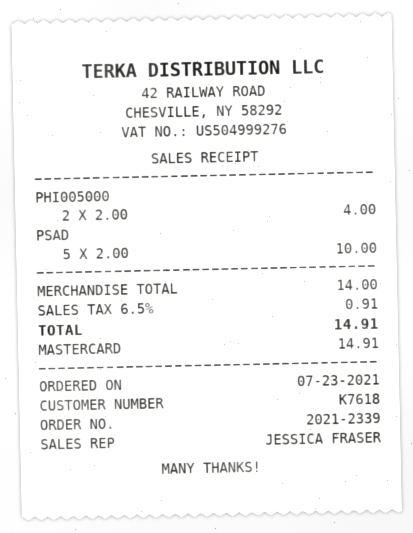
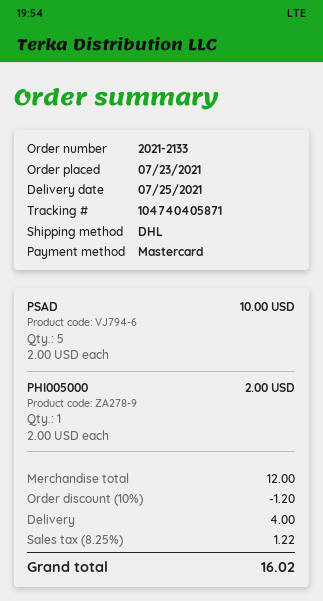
order number: 2021-2339 -> 2021-2133
PHI005000: 2 x 2.00 = 4.00 -> 1 x 2.00 = 2.00
subtotal: 14.00 -> 12.00
discount: none -> 10% = 1.20
shipping: none -> 4.00
tax: 6.5% = 0.91 -> 8.25% = 1.22
total: 14.91 -> 16.02

